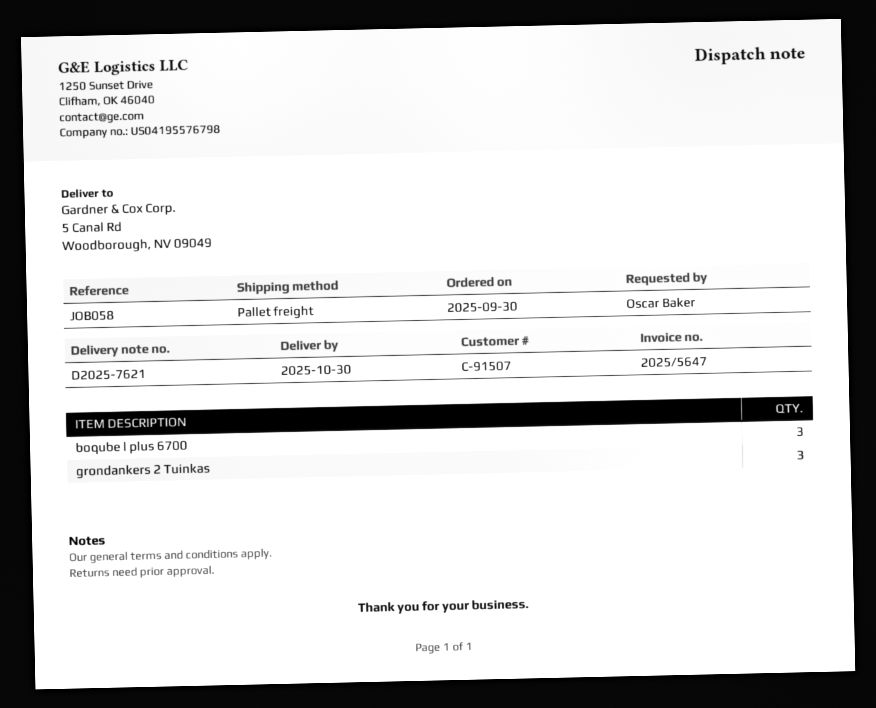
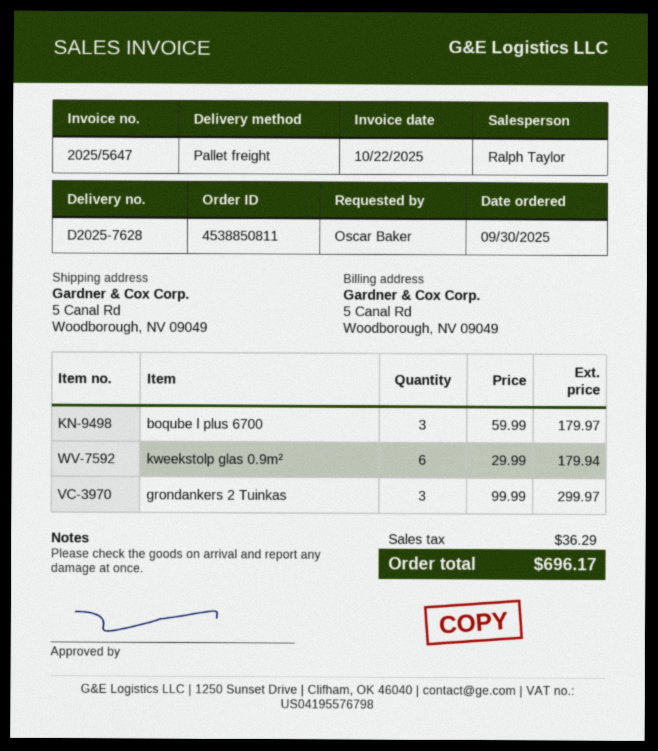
delivery note number: D2025-7621 -> D2025-7628
kweekstolp glas 0.9m²: none -> 6

